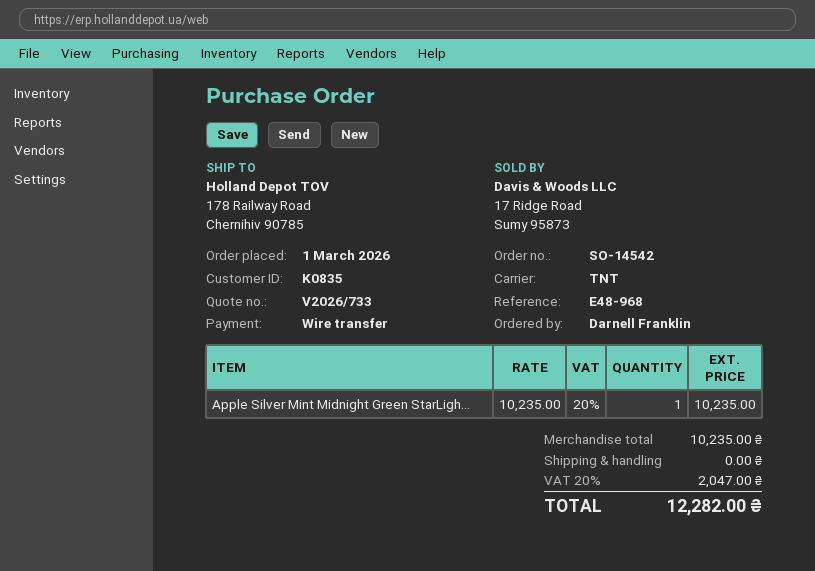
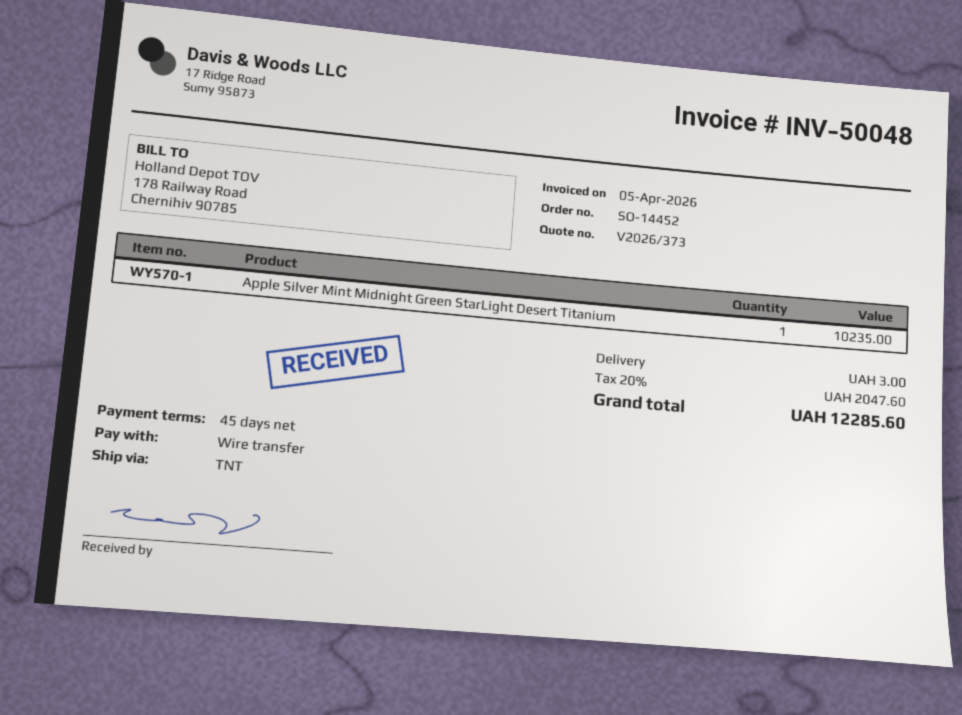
quote number: V2026/733 -> V2026/373
order number: SO-14542 -> SO-14452
shipping: 0.00 -> 3.00
tax: 20% = 2047.00 -> 20% = 2047.60
total: 12282.00 -> 12285.60

